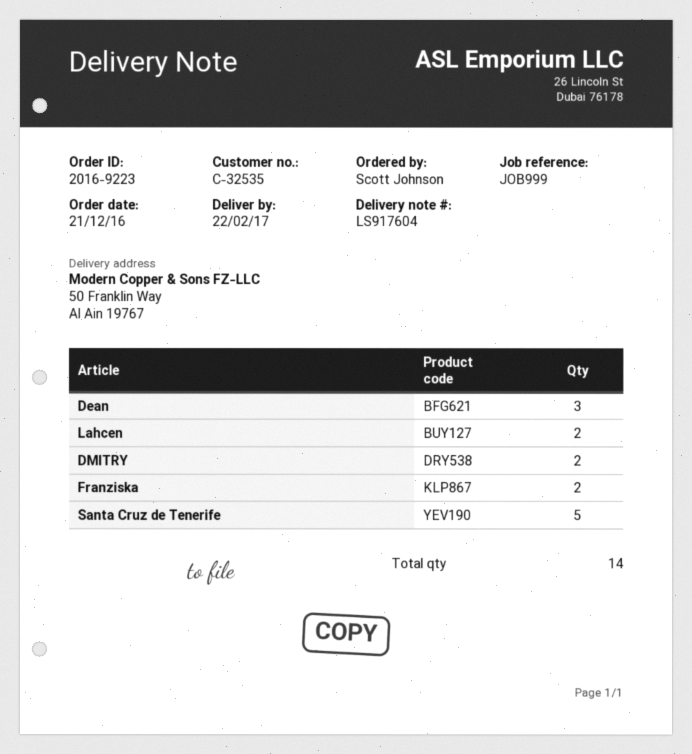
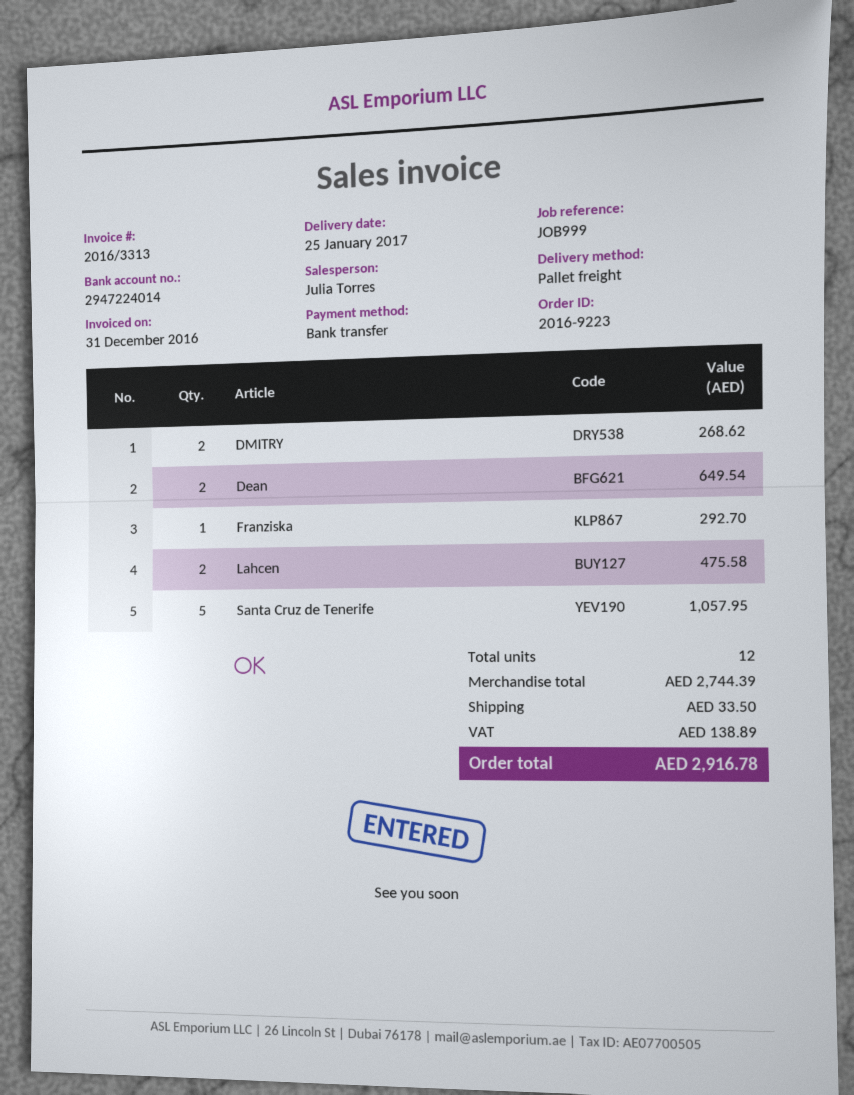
delivery date: 2017-02-22 -> 2017-01-25
Dean: 3 -> 2
Franziska: 2 -> 1
total quantity: 14 -> 12

